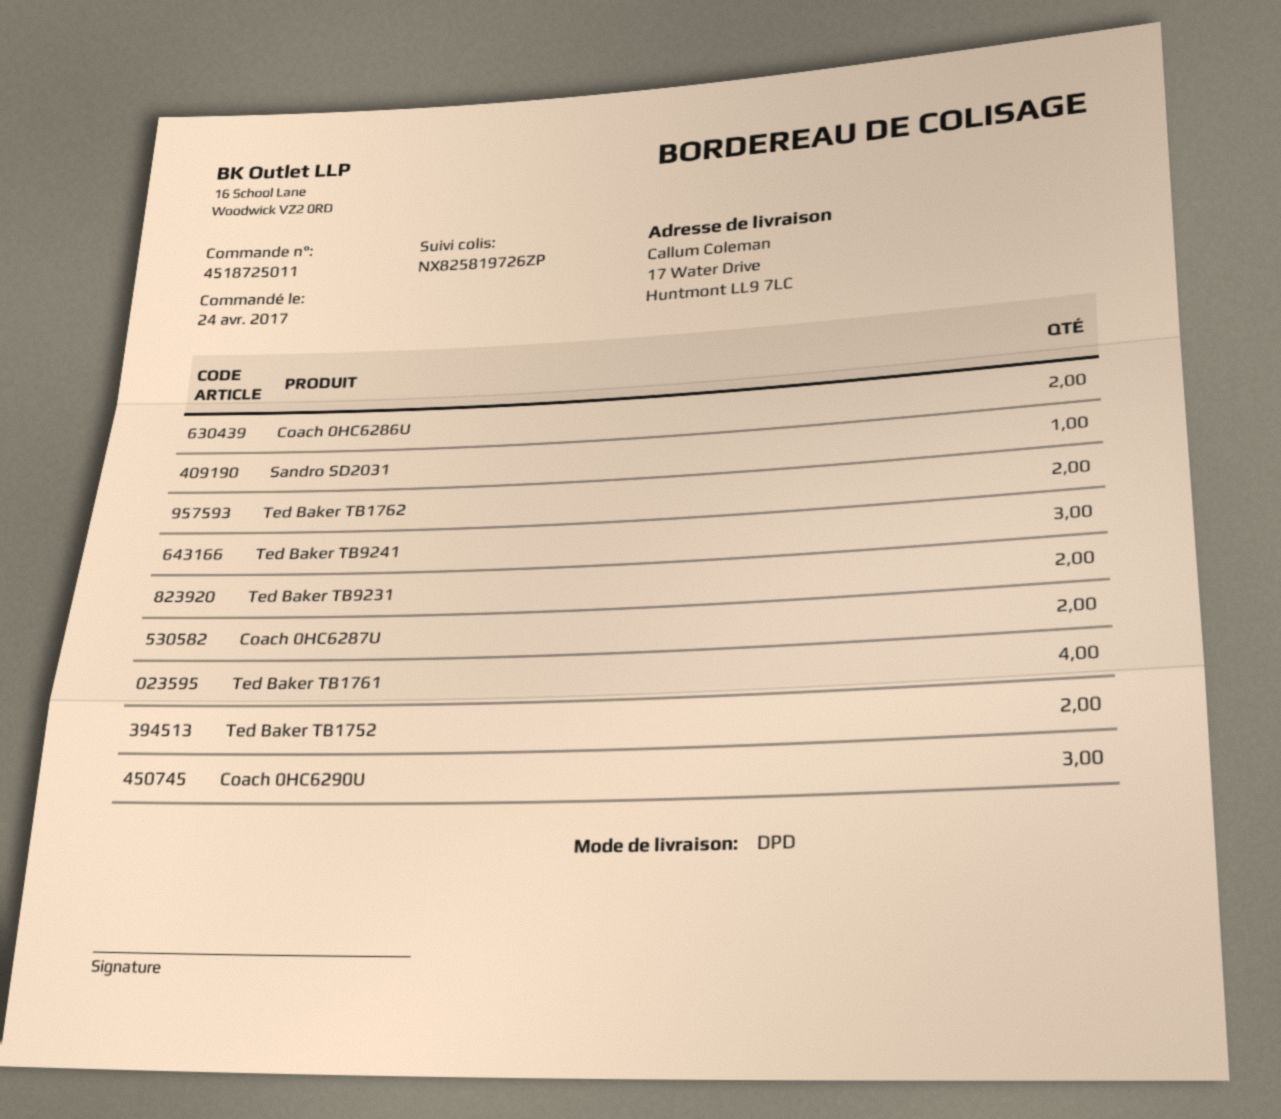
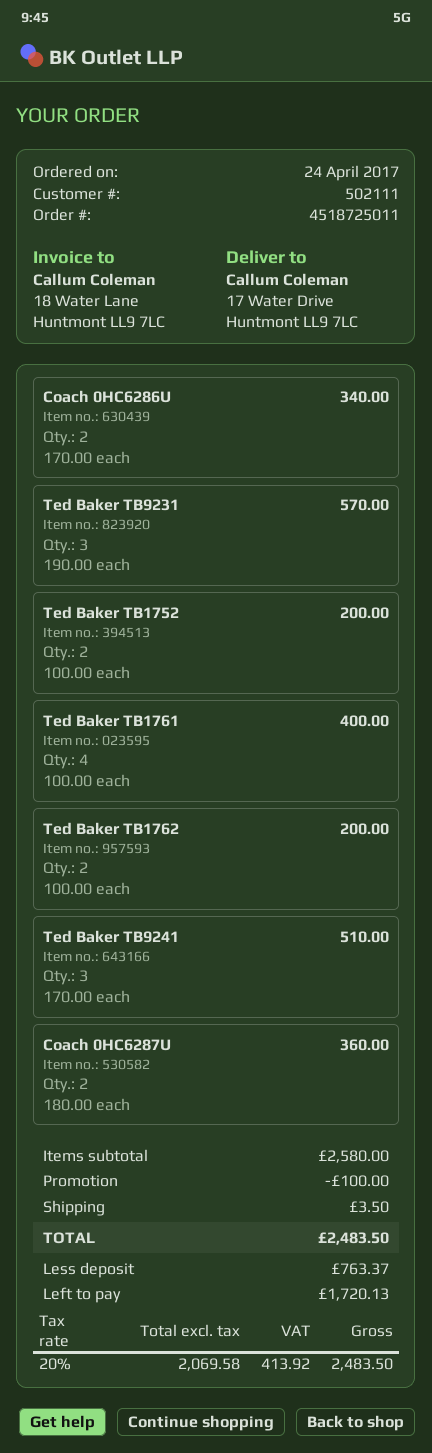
Sandro SD2031: 1 -> none
Ted Baker TB9231: 2 -> 3
Coach 0HC6290U: 3 -> none

